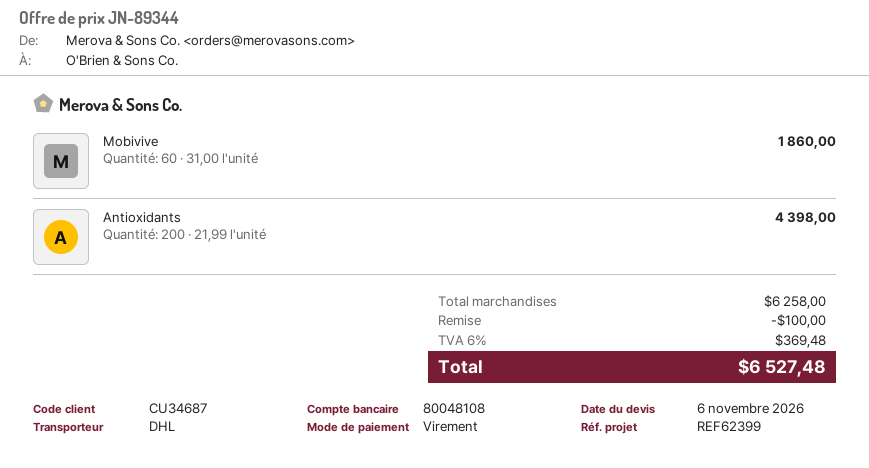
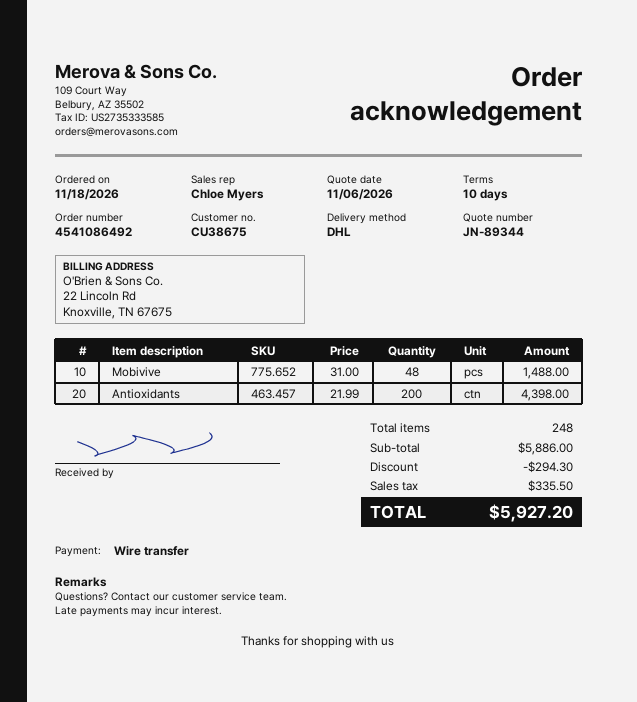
customer number: CU34687 -> CU38675
Mobivive: 60 x 31.00 = 1860.00 -> 48 x 31.00 = 1488.00
subtotal: 6258.00 -> 5886.00
discount: 100.00 -> 294.30
tax: 369.48 -> 335.50
total: 6527.48 -> 5927.20

